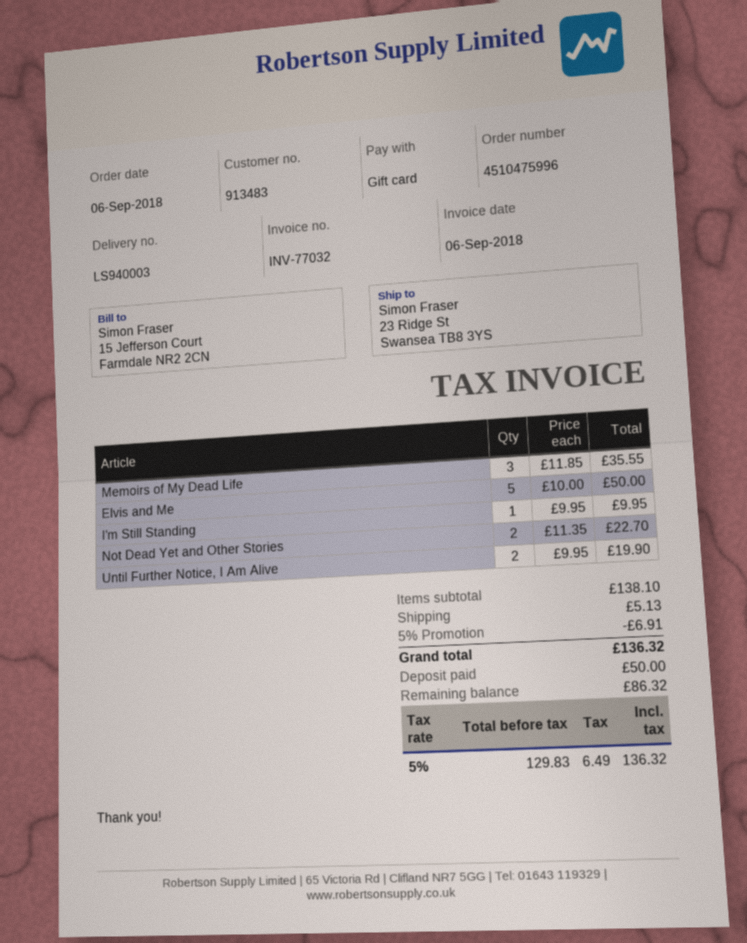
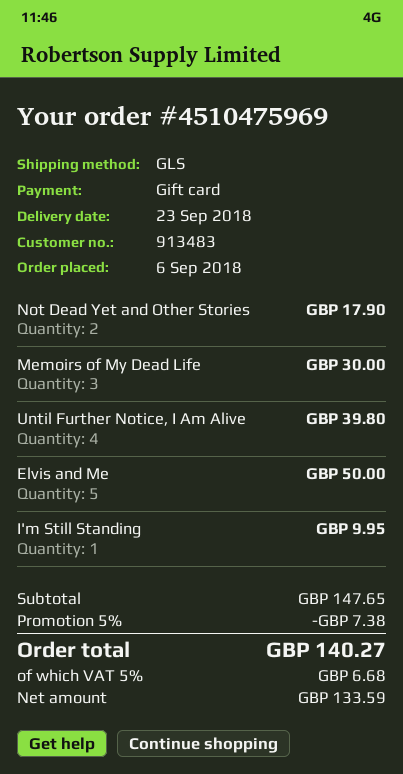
order number: 4510475996 -> 4510475969
Memoirs of My Dead Life: 3 for 35.55 -> 3 for 30.00
Not Dead Yet and Other Stories: 2 for 22.70 -> 2 for 17.90
Until Further Notice, I Am Alive: 2 for 19.90 -> 4 for 39.80
subtotal: 138.10 -> 147.65
discount: 5% = 6.91 -> 5% = 7.38
shipping: 5.13 -> none
net: 129.83 -> 133.59
tax: 5% = 6.49 -> 5% = 6.68
total: 136.32 -> 140.27

